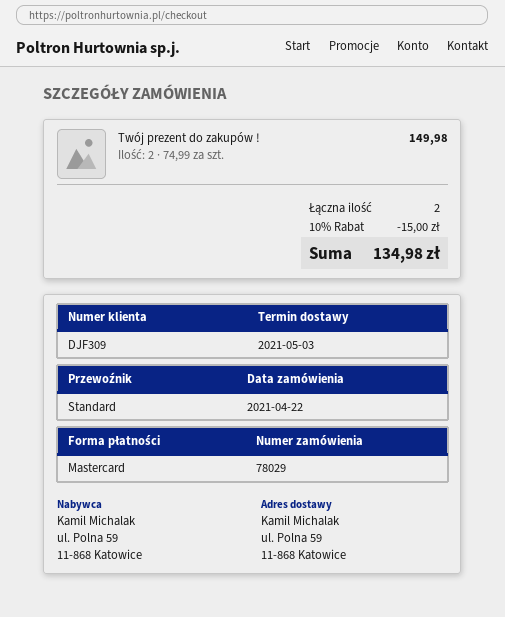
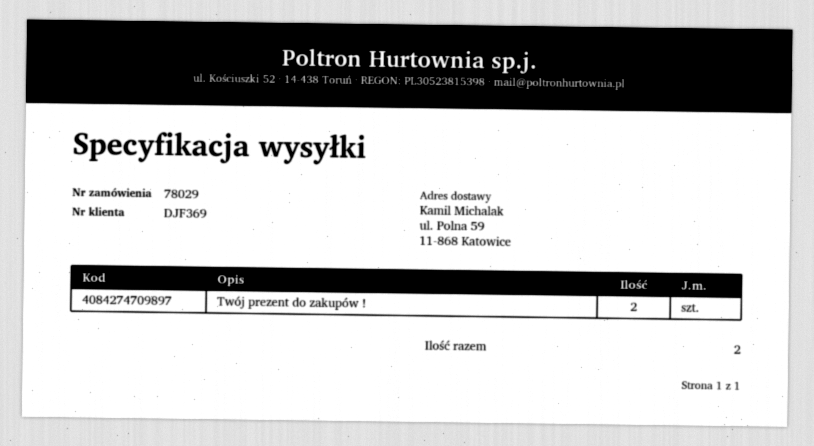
customer number: DJF309 -> DJF369

